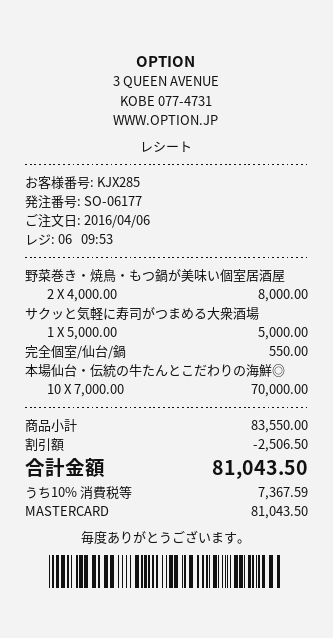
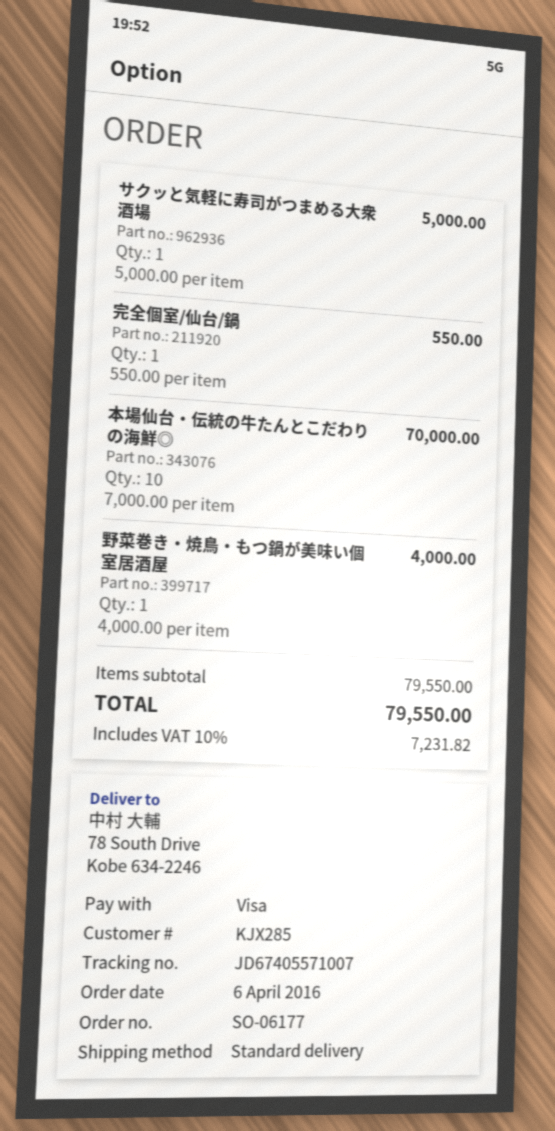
payment method: Mastercard -> Visa
野菜巻き・焼鳥・もつ鍋が美味い個室居酒屋: 2 x 4000.00 = 8000.00 -> 1 x 4000.00 = 4000.00
subtotal: 83550.00 -> 79550.00
discount: 2506.50 -> none
tax: 10% = 7367.59 -> 10% = 7231.82
total: 81043.50 -> 79550.00

